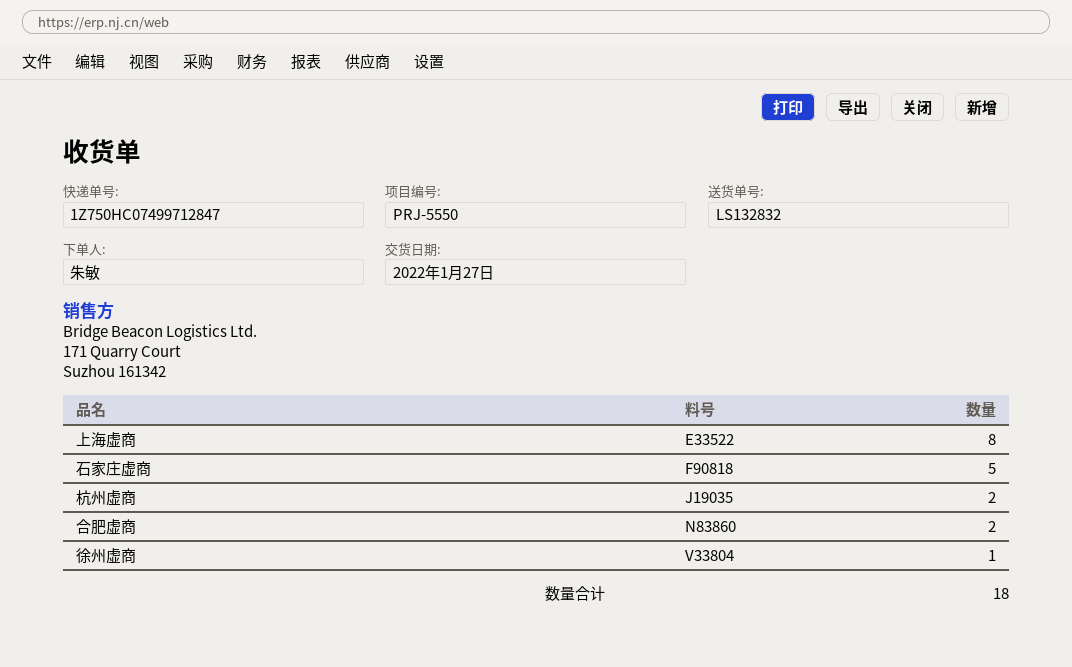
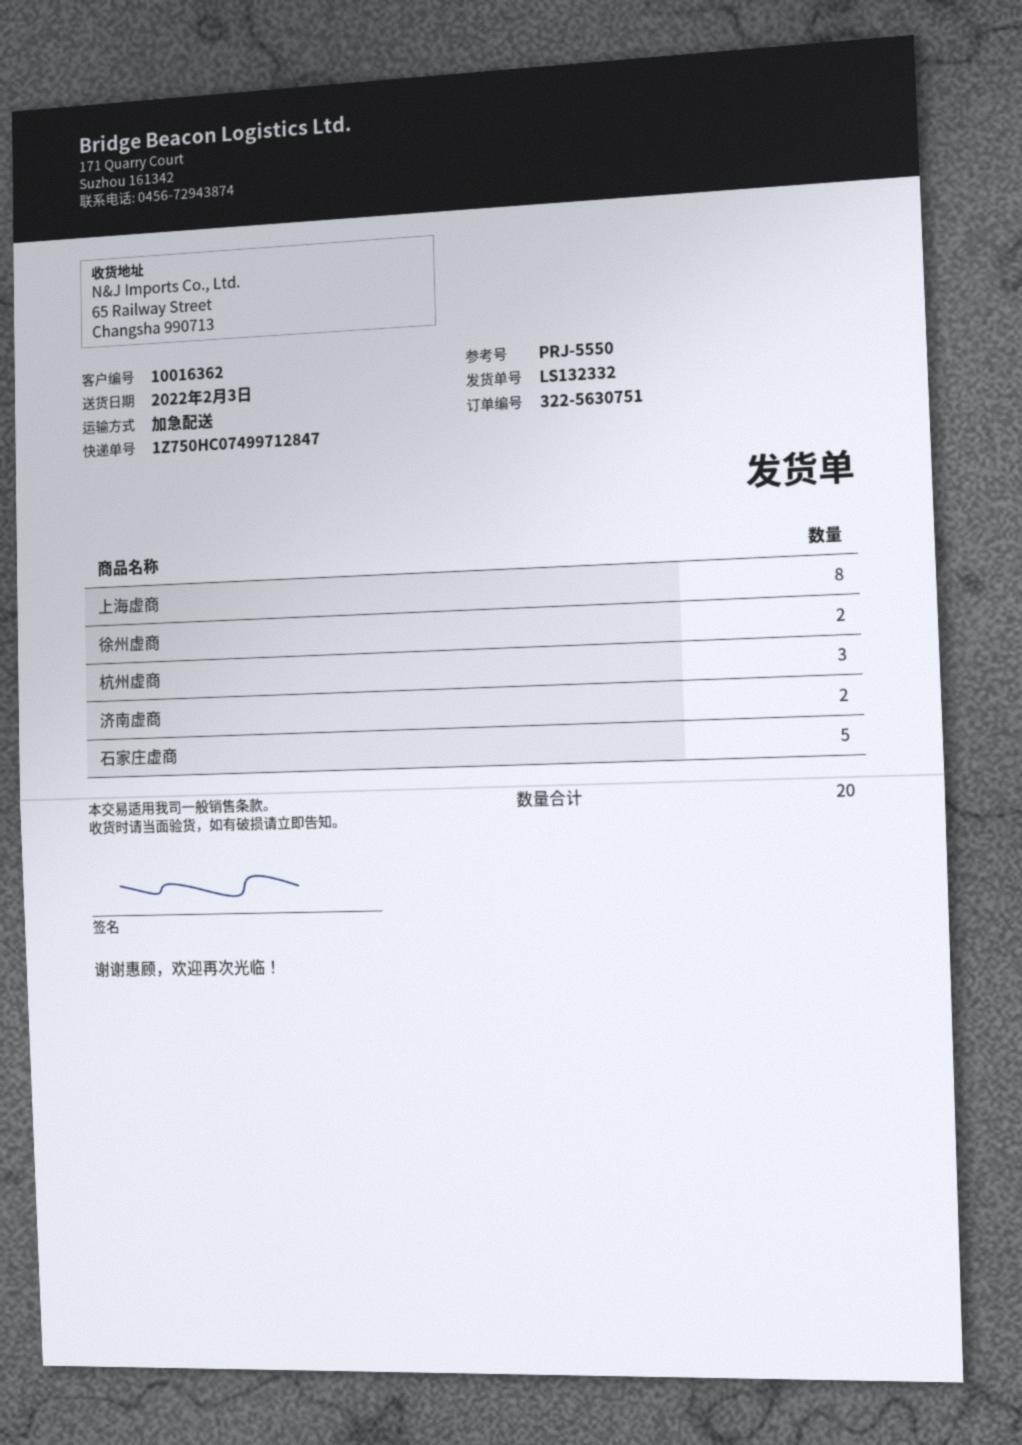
delivery note number: LS132832 -> LS132332
delivery date: 2022-01-27 -> 2022-02-03
杭州虚商: 2 -> 3
合肥虚商: 2 -> none
徐州虚商: 1 -> 2
济南虚商: none -> 2
total quantity: 18 -> 20

